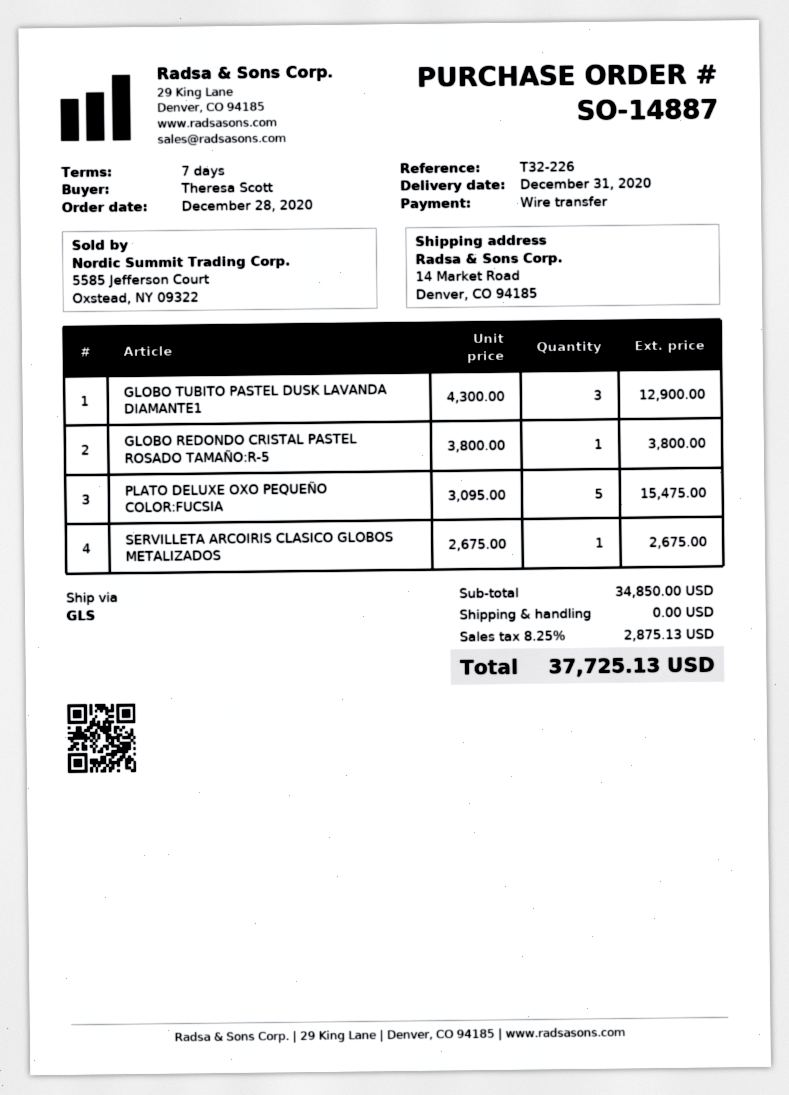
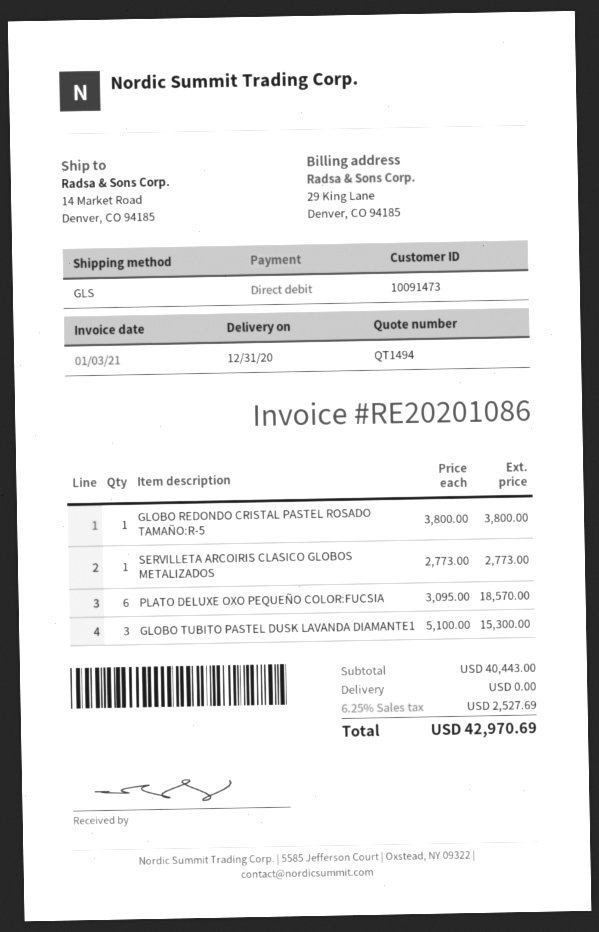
payment method: bank transfer -> direct debit
GLOBO TUBITO PASTEL DUSK LAVANDA DIAMANTE1: 3 x 4300.00 = 12900.00 -> 3 x 5100.00 = 15300.00
PLATO DELUXE OXO PEQUEÑO COLOR:FUCSIA: 5 x 3095.00 = 15475.00 -> 6 x 3095.00 = 18570.00
SERVILLETA ARCOIRIS CLASICO GLOBOS METALIZADOS: 1 x 2675.00 = 2675.00 -> 1 x 2773.00 = 2773.00
subtotal: 34850.00 -> 40443.00
tax: 8.25% = 2875.13 -> 6.25% = 2527.69
total: 37725.13 -> 42970.69

